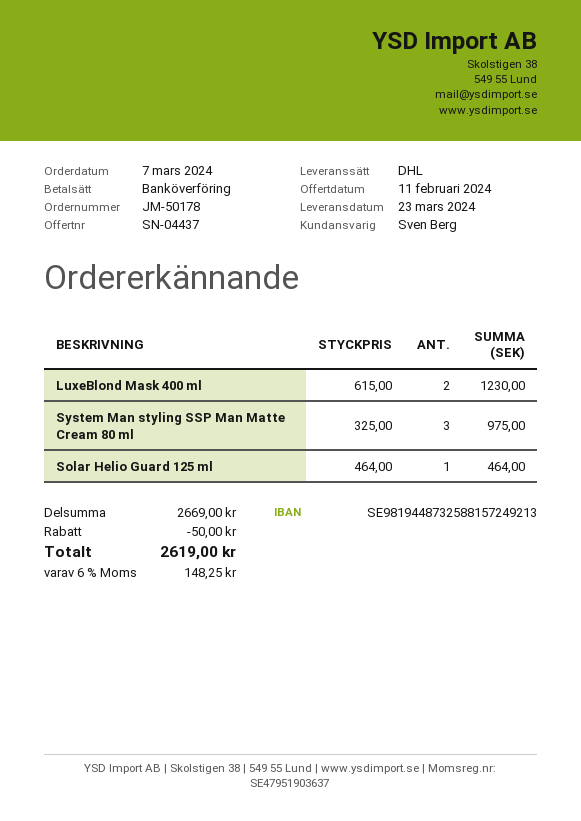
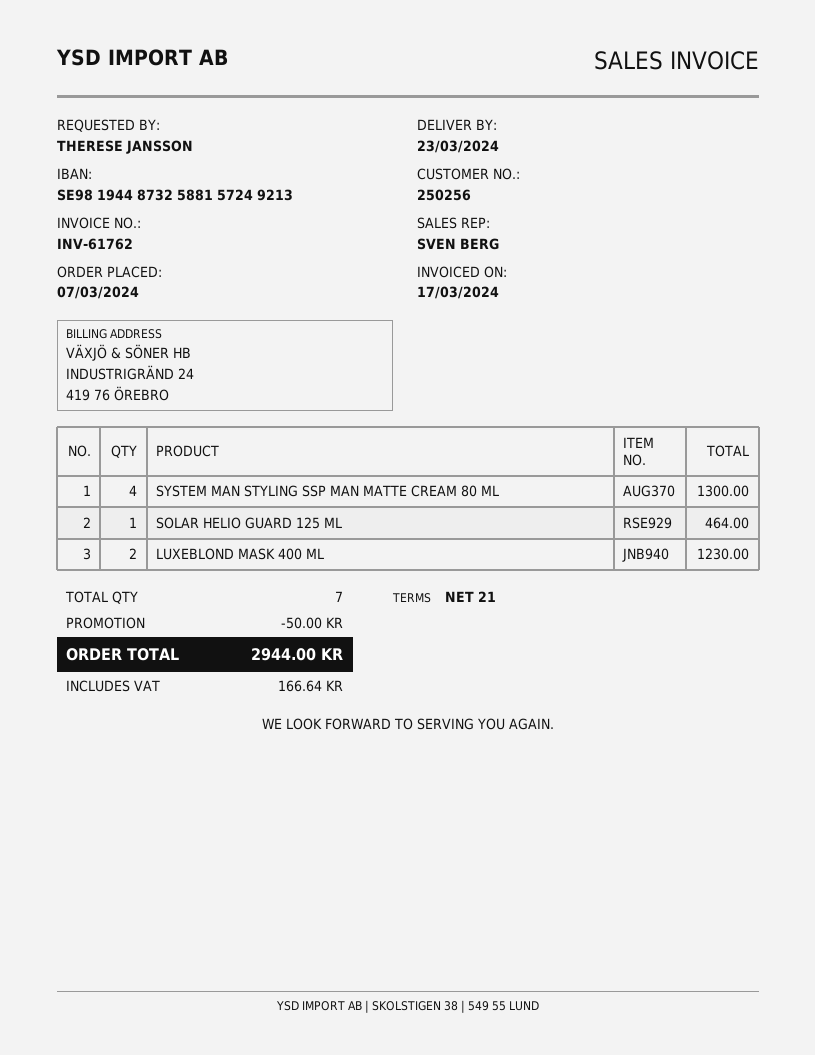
System Man styling SSP Man Matte Cream 80 ml: 3 for 975.00 -> 4 for 1300.00
tax: 148.25 -> 166.64
total: 2619.00 -> 2944.00

